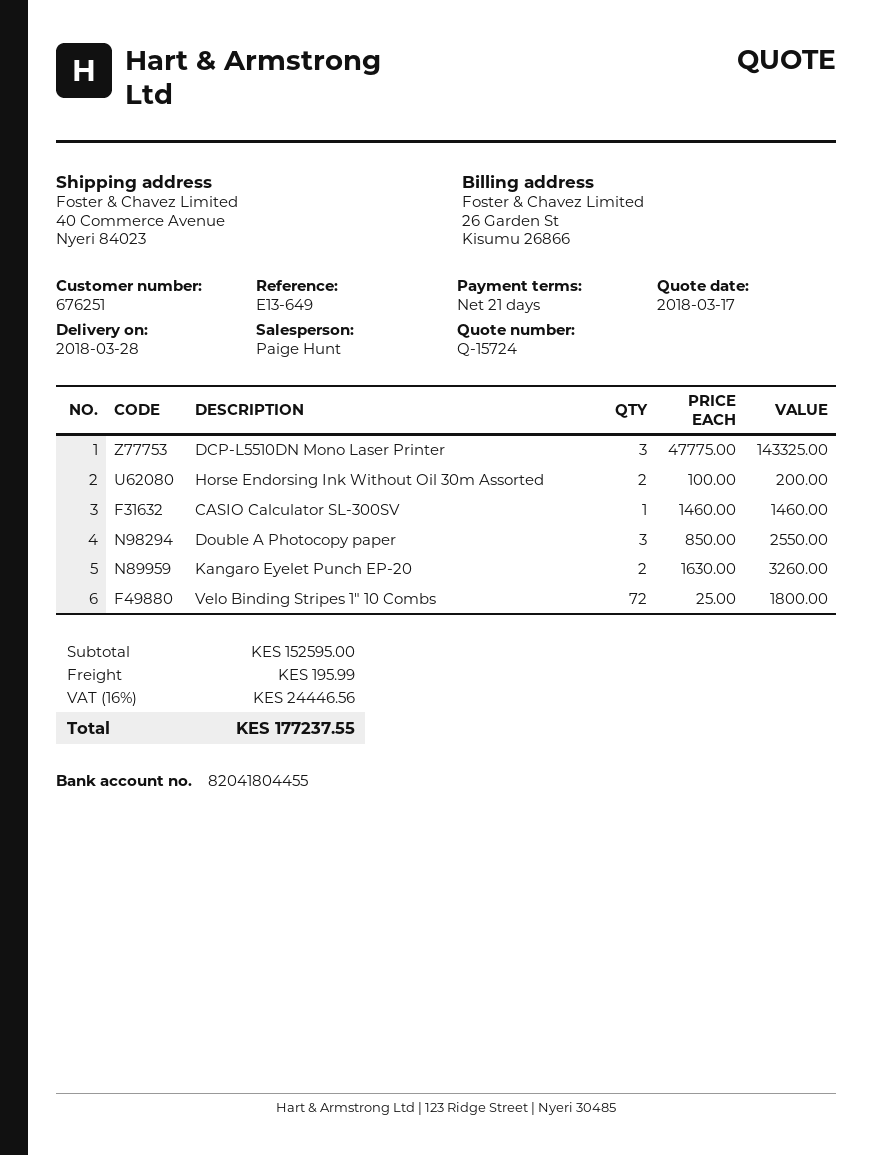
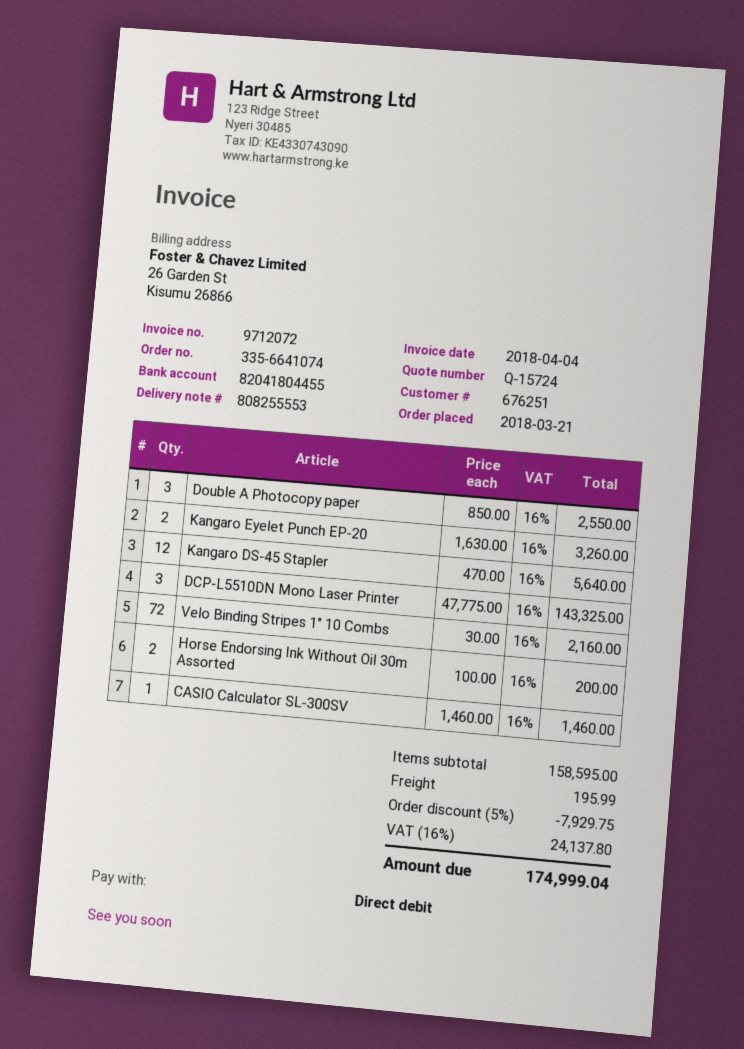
Velo Binding Stripes 1″ 10 Combs: 72 x 25.00 = 1800.00 -> 72 x 30.00 = 2160.00
Kangaro DS-45 Stapler: none -> 12 x 470.00 = 5640.00
subtotal: 152595.00 -> 158595.00
discount: none -> 5% = 7929.75
tax: 16% = 24446.56 -> 16% = 24137.80
total: 177237.55 -> 174999.04

